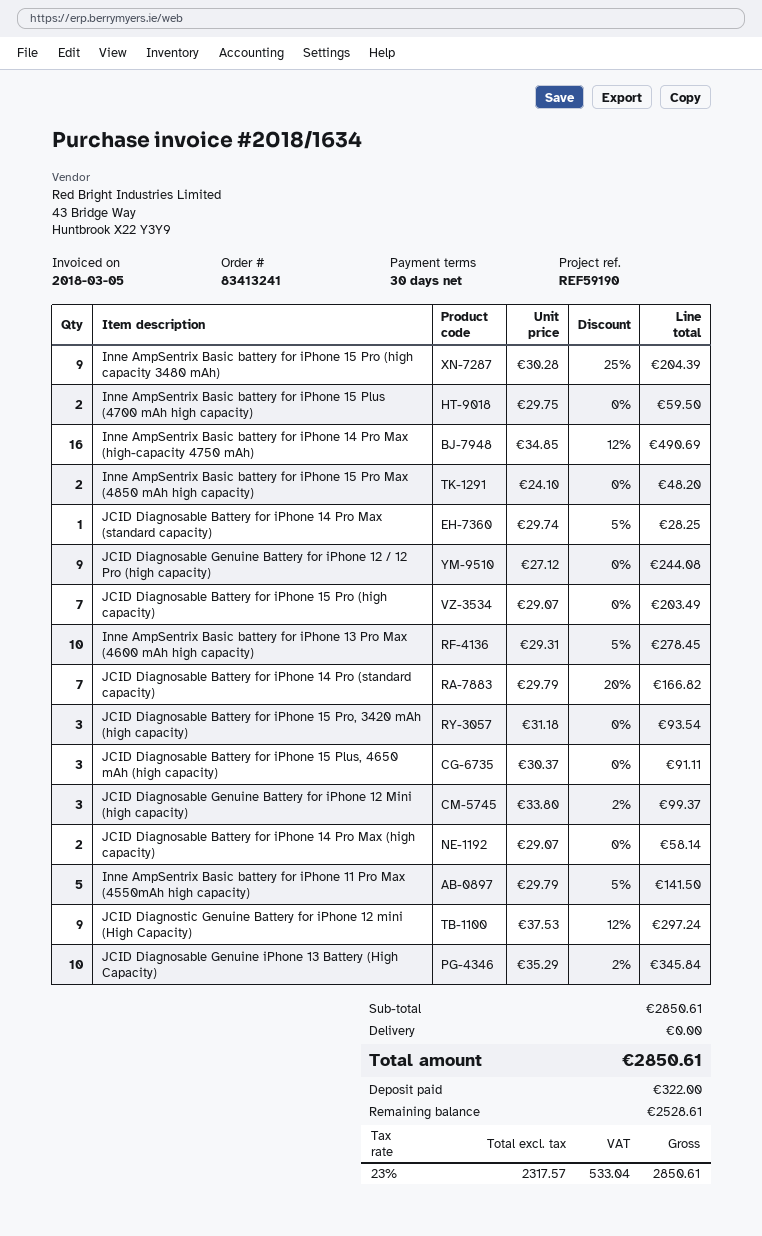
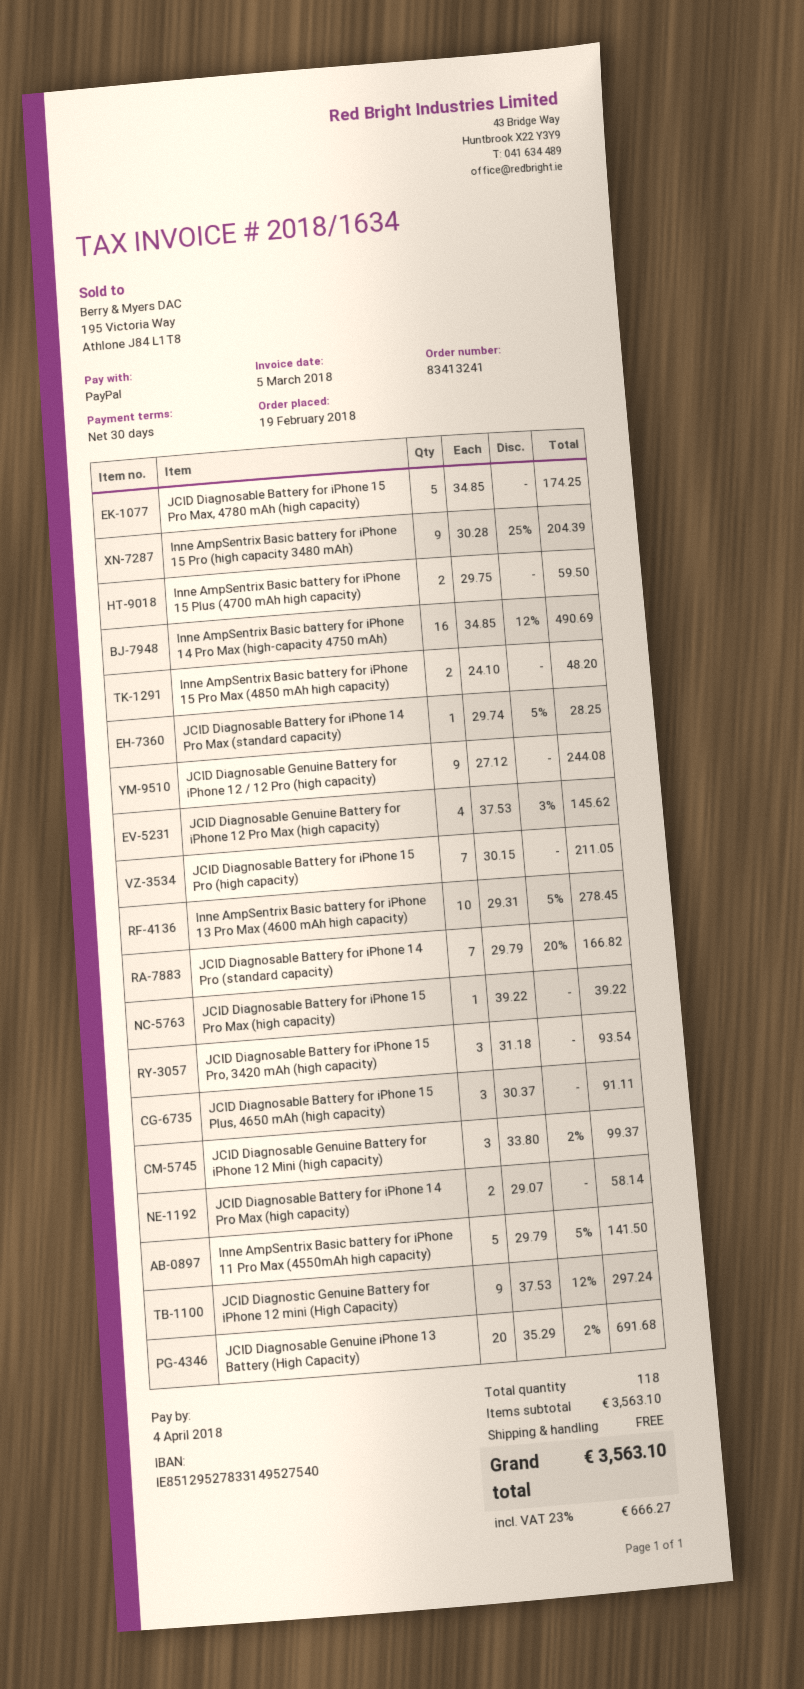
JCID Diagnosable Battery for iPhone 15 Pro (high capacity): 7 x 29.07 = 203.49 -> 7 x 30.15 = 211.05
JCID Diagnosable Genuine iPhone 13 Battery (High Capacity): 10 x 35.29 - 2% = 345.84 -> 20 x 35.29 - 2% = 691.68
JCID Diagnosable Battery for iPhone 15 Pro Max, 4780 mAh (high capacity): none -> 5 x 34.85 = 174.25
JCID Diagnosable Genuine Battery for iPhone 12 Pro Max (high capacity): none -> 4 x 37.53 - 3% = 145.62
JCID Diagnosable Battery for iPhone 15 Pro Max (high capacity): none -> 1 x 39.22 = 39.22
subtotal: 2850.61 -> 3563.10
tax: 23% = 533.04 -> 23% = 666.27
total: 2850.61 -> 3563.10

